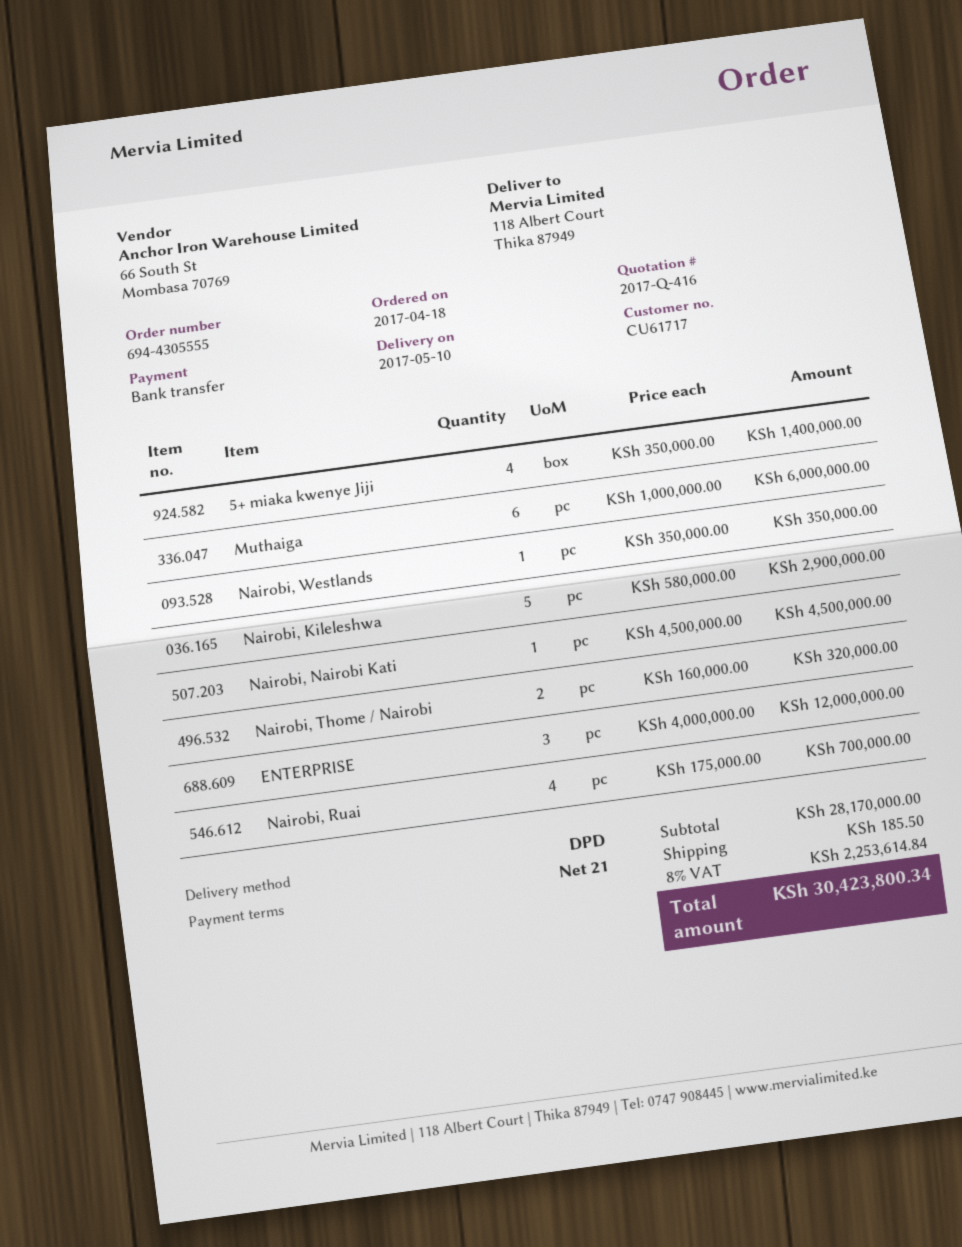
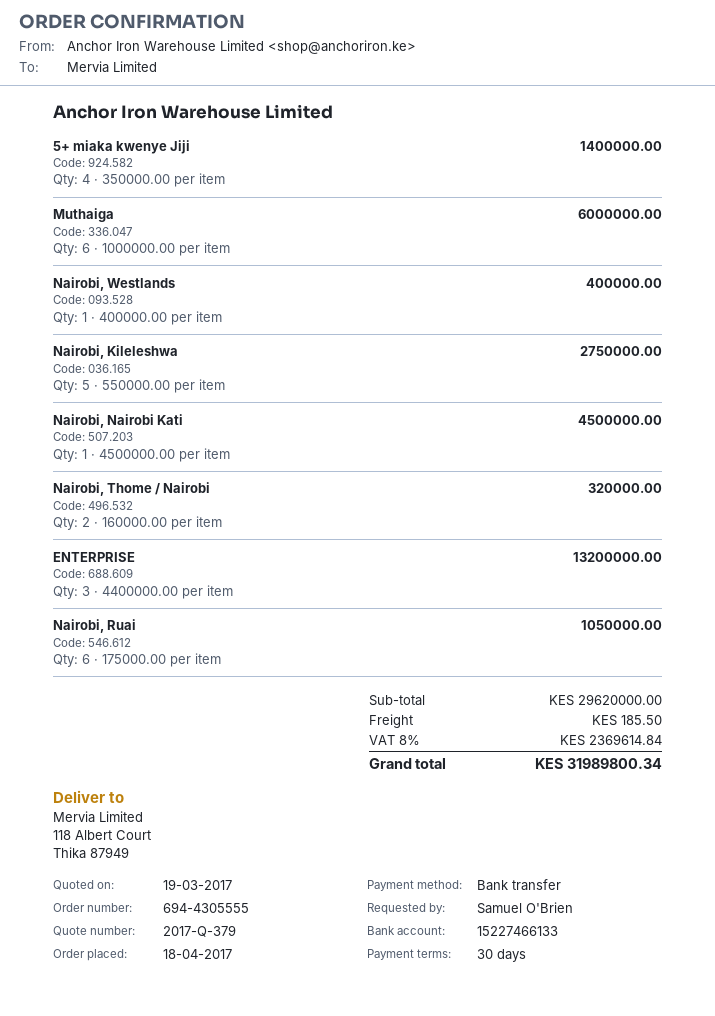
quote number: 2017-Q-416 -> 2017-Q-379
payment terms: 21 days -> 30 days
Nairobi, Westlands: 1 x 350000.00 = 350000.00 -> 1 x 400000.00 = 400000.00
Nairobi, Kileleshwa: 5 x 580000.00 = 2900000.00 -> 5 x 550000.00 = 2750000.00
ENTERPRISE: 3 x 4000000.00 = 12000000.00 -> 3 x 4400000.00 = 13200000.00
Nairobi, Ruai: 4 x 175000.00 = 700000.00 -> 6 x 175000.00 = 1050000.00
subtotal: 28170000.00 -> 29620000.00
tax: 8% = 2253614.84 -> 8% = 2369614.84
total: 30423800.34 -> 31989800.34

